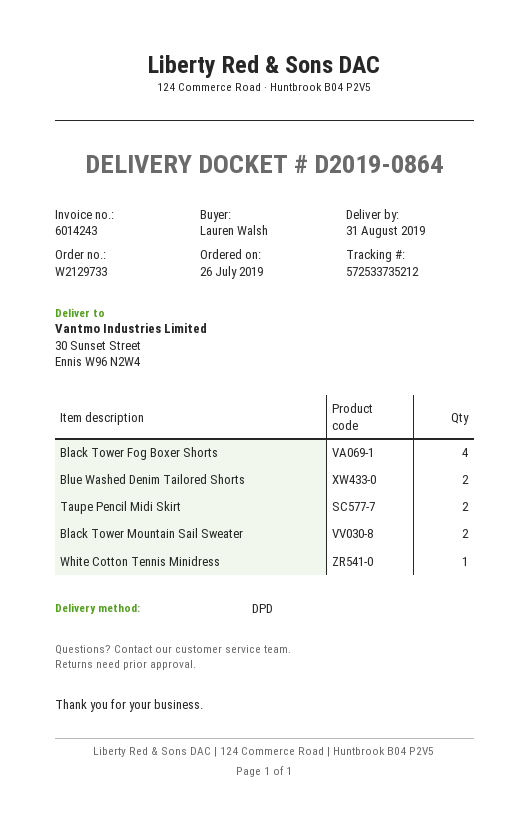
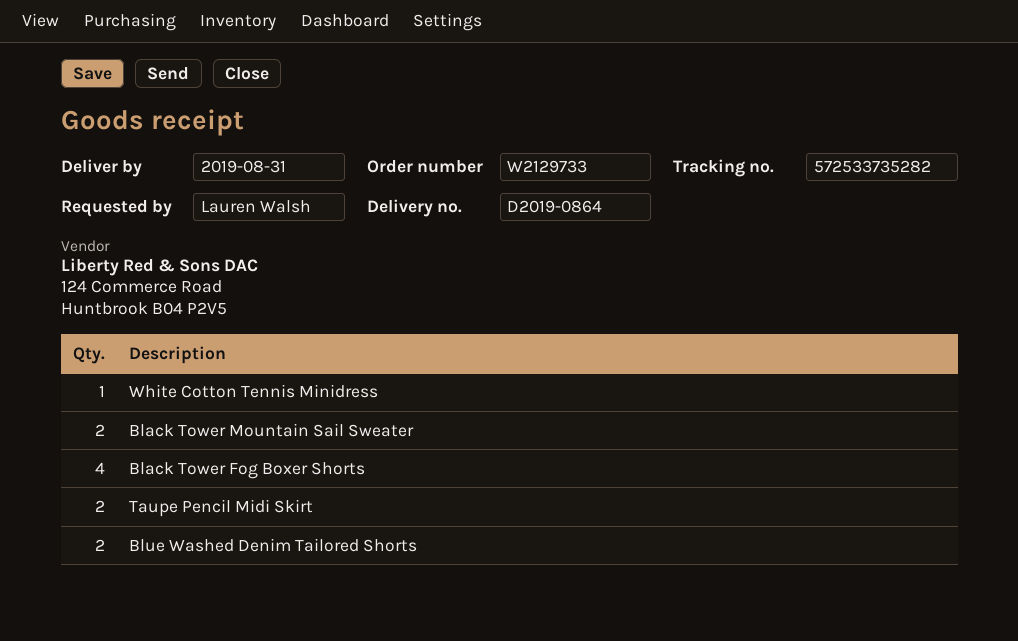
tracking number: 572533735212 -> 572533735282

